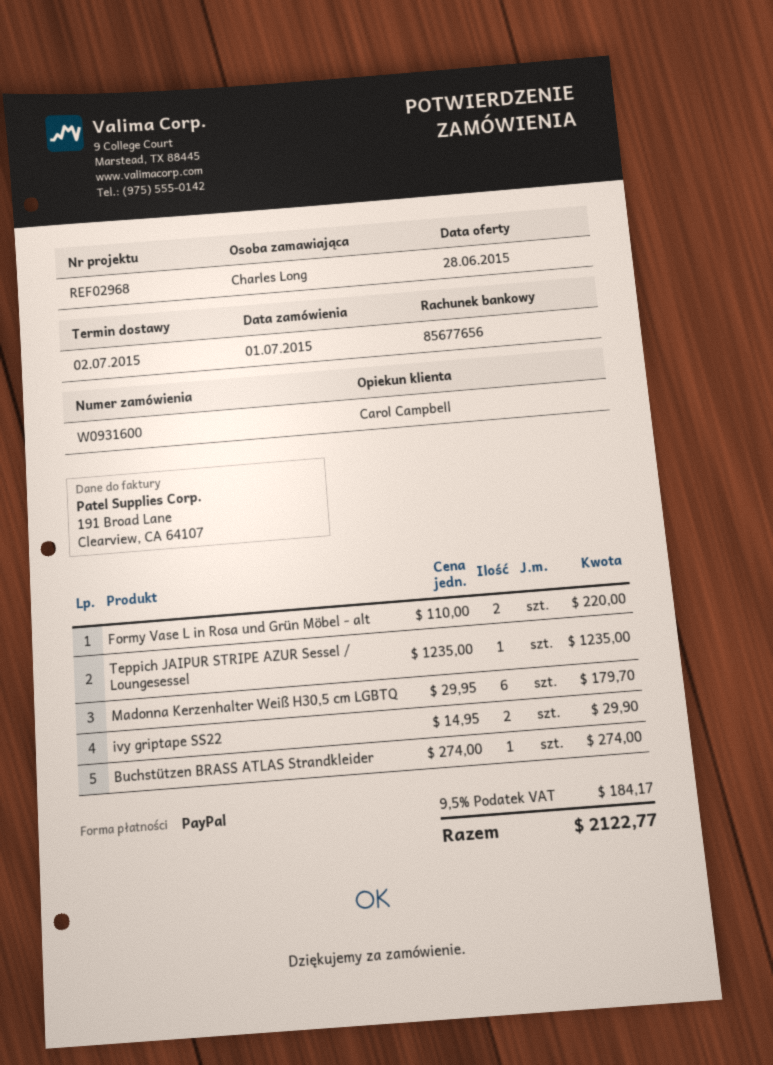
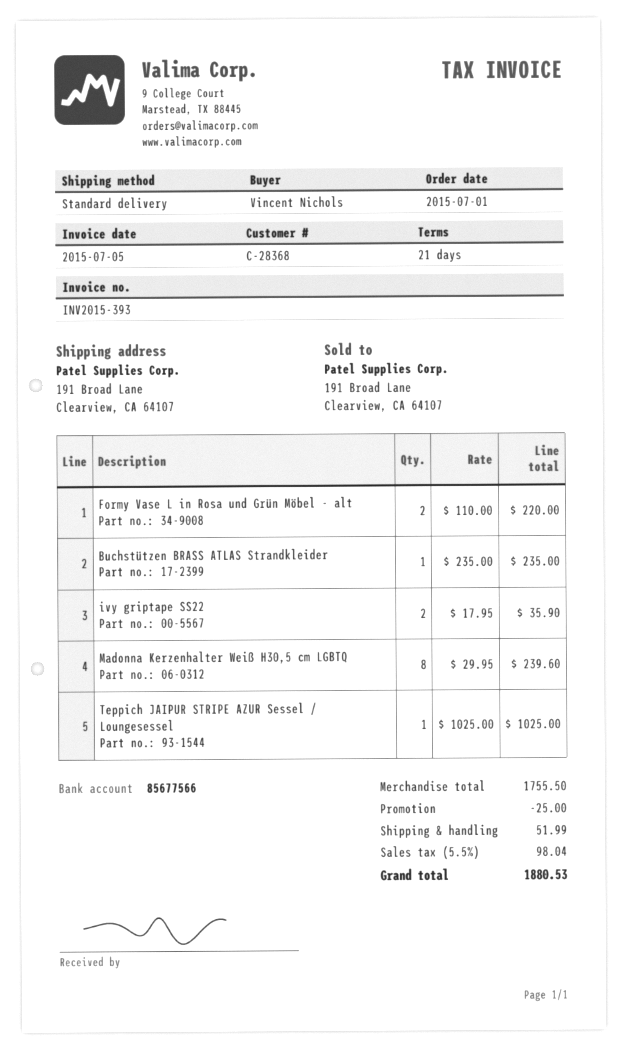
ordered by: Charles Long -> Vincent Nichols
bank account: 85677656 -> 85677566
Teppich JAIPUR STRIPE AZUR Sessel / Loungesessel: 1 x 1235.00 = 1235.00 -> 1 x 1025.00 = 1025.00
Madonna Kerzenhalter Weiß H30,5 cm LGBTQ: 6 x 29.95 = 179.70 -> 8 x 29.95 = 239.60
ivy griptape SS22: 2 x 14.95 = 29.90 -> 2 x 17.95 = 35.90
Buchstützen BRASS ATLAS Strandkleider: 1 x 274.00 = 274.00 -> 1 x 235.00 = 235.00
discount: none -> 25.00
shipping: none -> 51.99
tax: 9.5% = 184.17 -> 5.5% = 98.04
total: 2122.77 -> 1880.53

